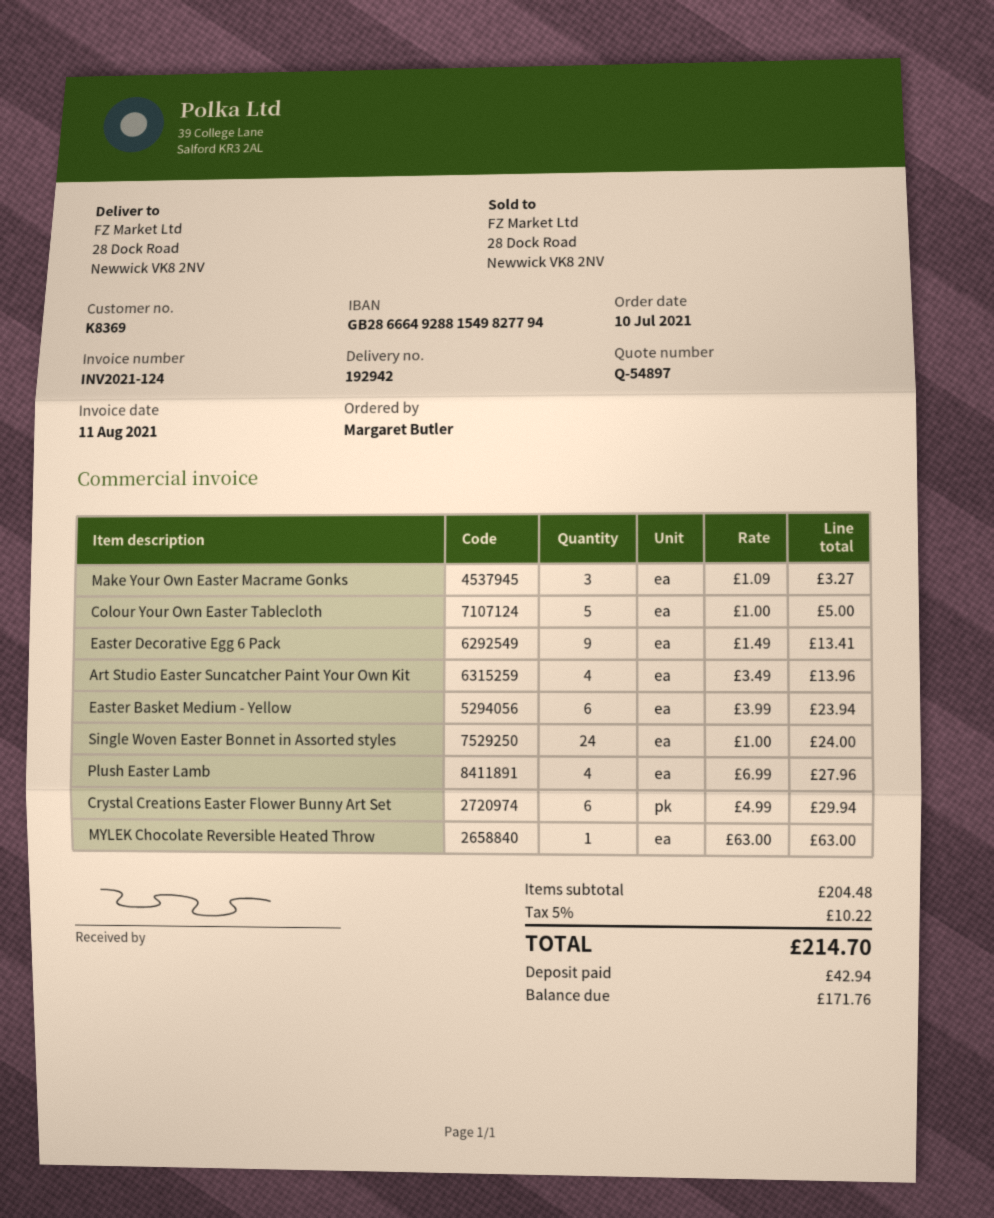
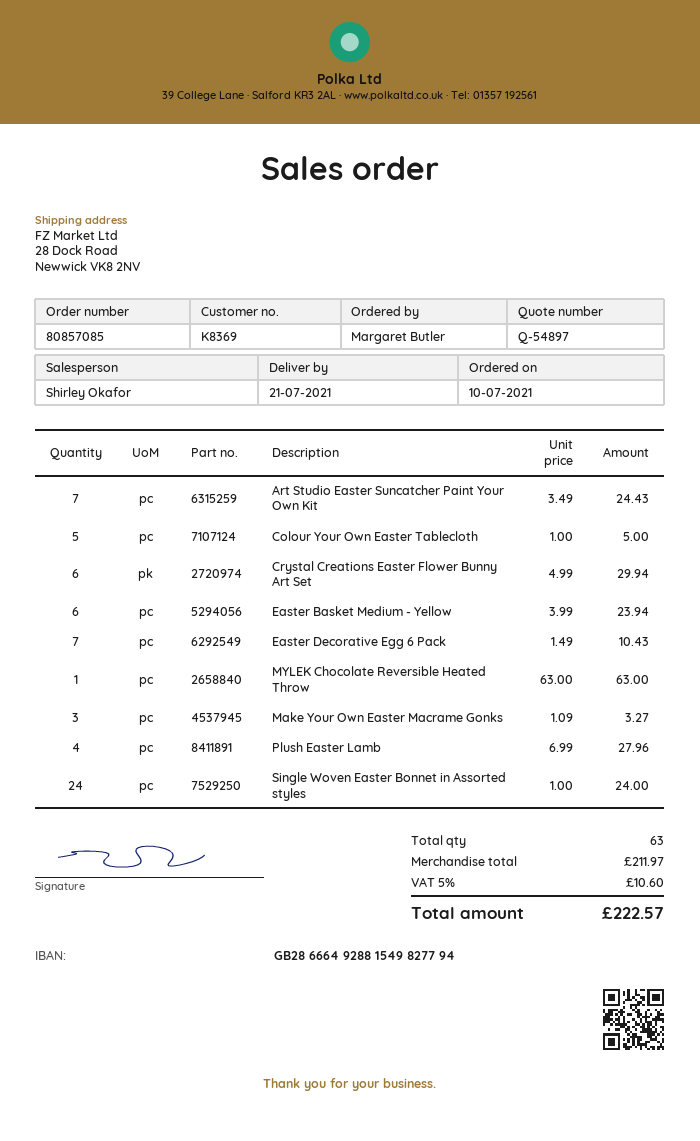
Easter Decorative Egg 6 Pack: 9 x 1.49 = 13.41 -> 7 x 1.49 = 10.43
Art Studio Easter Suncatcher Paint Your Own Kit: 4 x 3.49 = 13.96 -> 7 x 3.49 = 24.43
subtotal: 204.48 -> 211.97
tax: 5% = 10.22 -> 5% = 10.60
total: 214.70 -> 222.57

